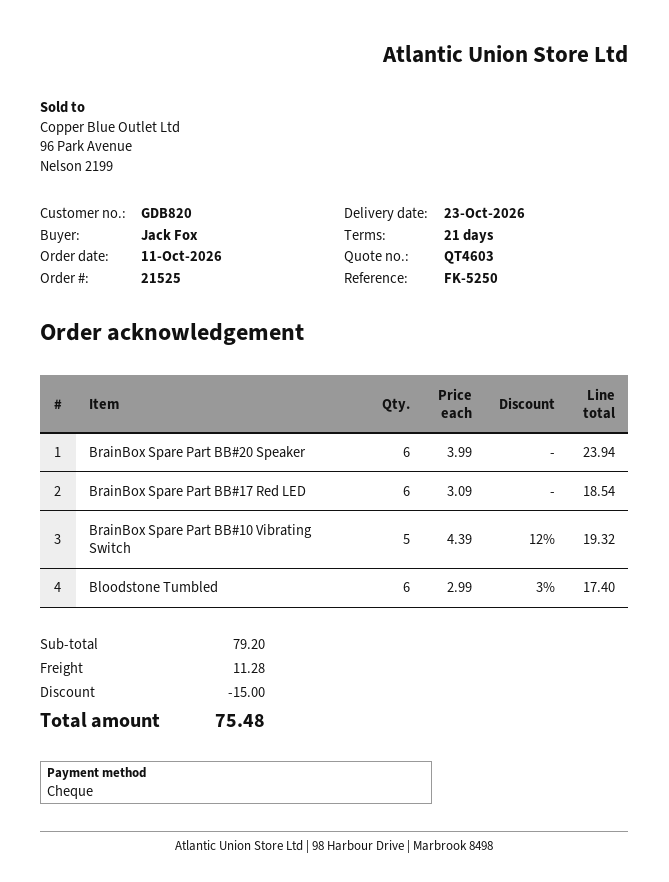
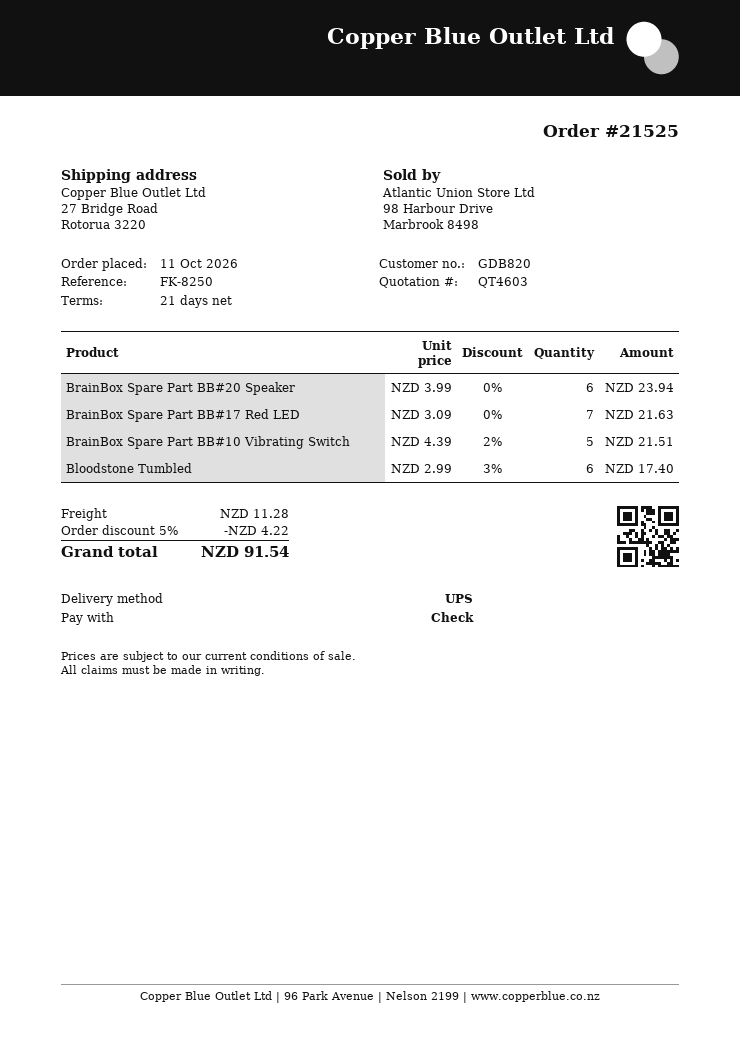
reference: FK-5250 -> FK-8250
BrainBox Spare Part BB#17 Red LED: 6 x 3.09 = 18.54 -> 7 x 3.09 = 21.63
BrainBox Spare Part BB#10 Vibrating Switch: 5 x 4.39 - 12% = 19.32 -> 5 x 4.39 - 2% = 21.51
discount: 15.00 -> 4.22
total: 75.48 -> 91.54

